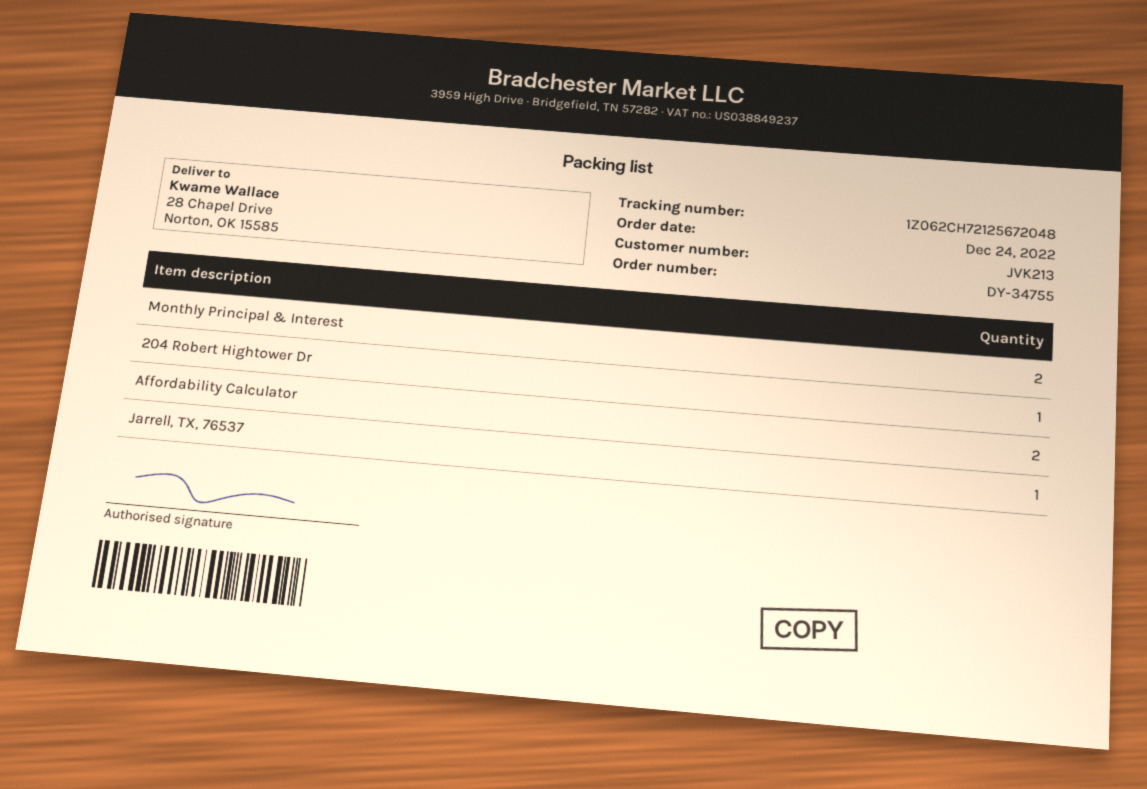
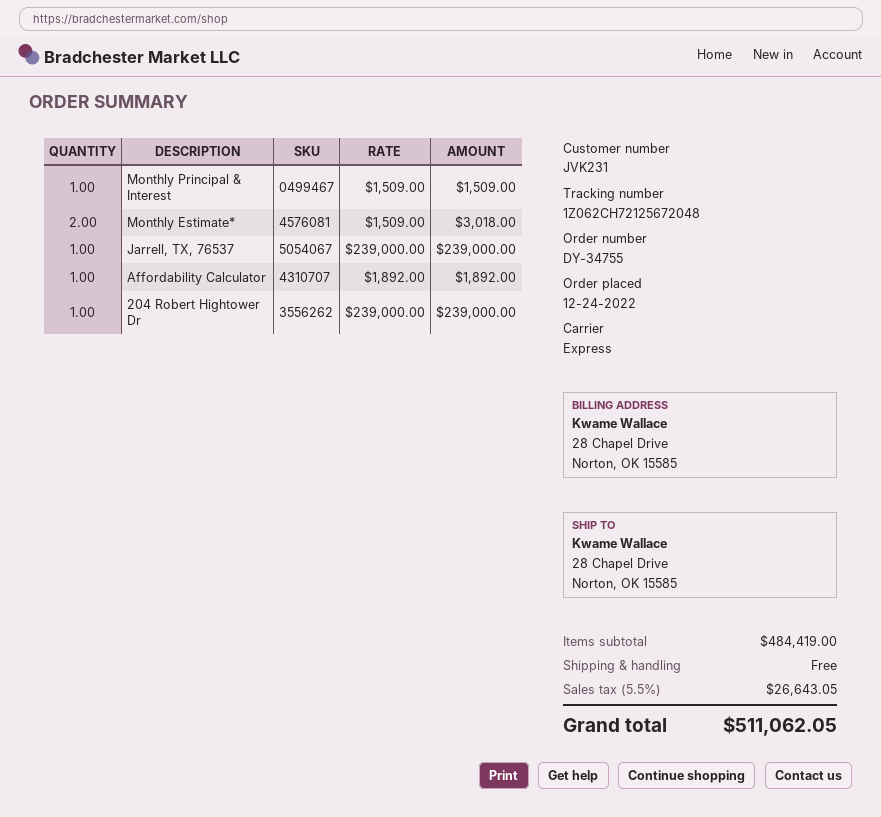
customer number: JVK213 -> JVK231
Monthly Principal & Interest: 2 -> 1
Affordability Calculator: 2 -> 1
Monthly Estimate*: none -> 2

